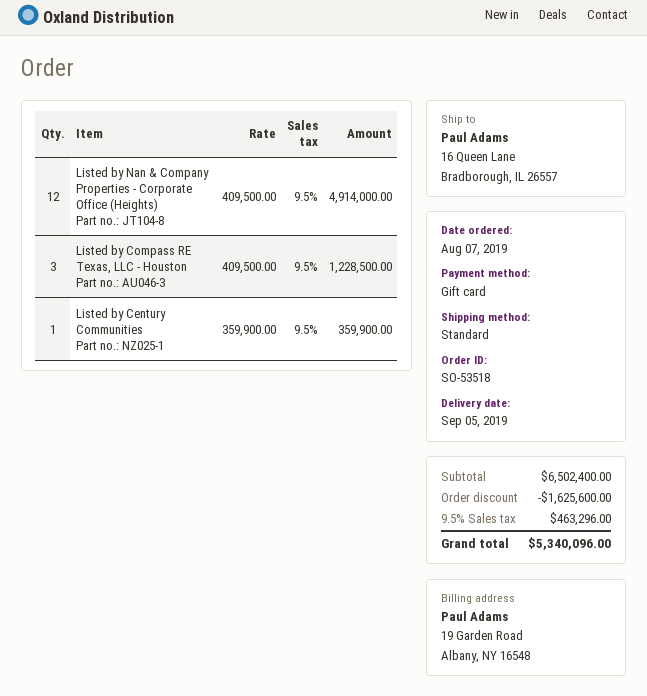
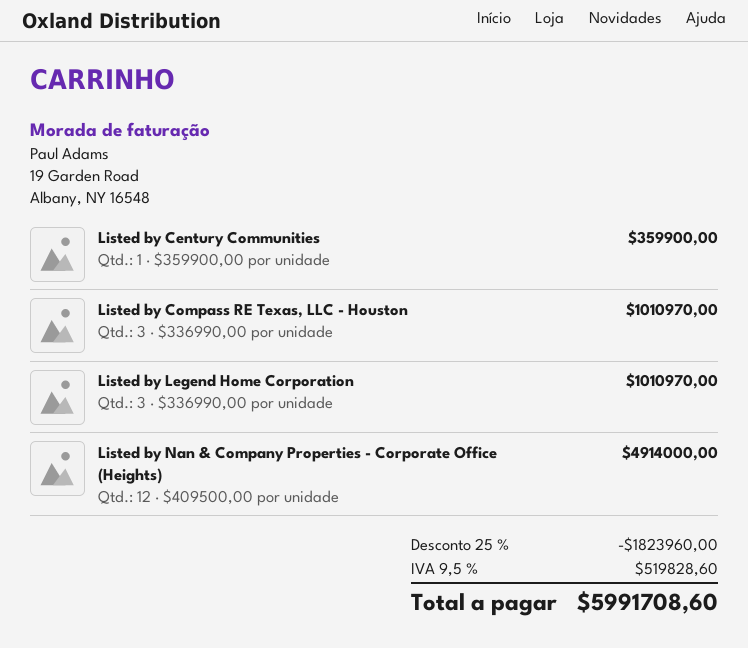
Listed by Compass RE Texas, LLC - Houston: 3 x 409500.00 = 1228500.00 -> 3 x 336990.00 = 1010970.00
Listed by Legend Home Corporation: none -> 3 x 336990.00 = 1010970.00
discount: 1625600.00 -> 1823960.00
tax: 9.5% = 463296.00 -> 9.5% = 519828.60
total: 5340096.00 -> 5991708.60

